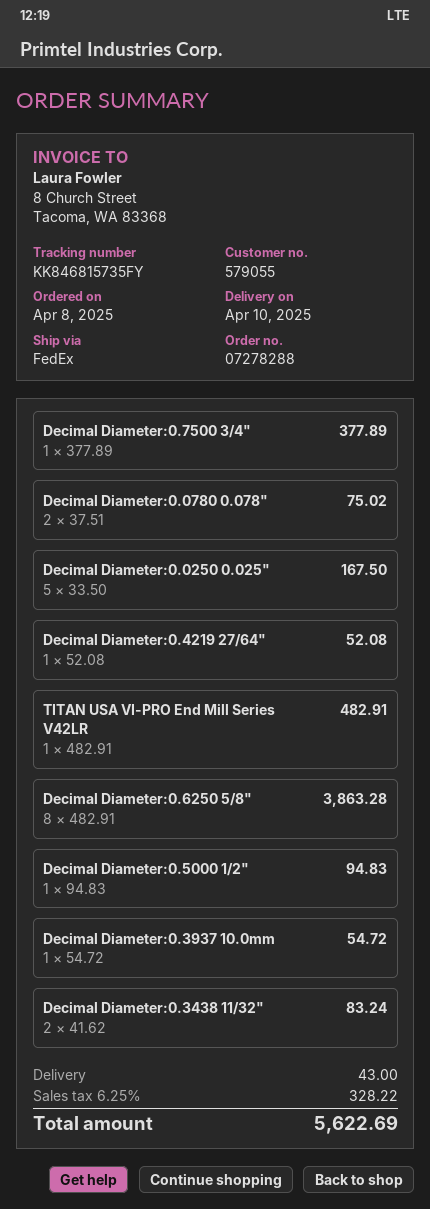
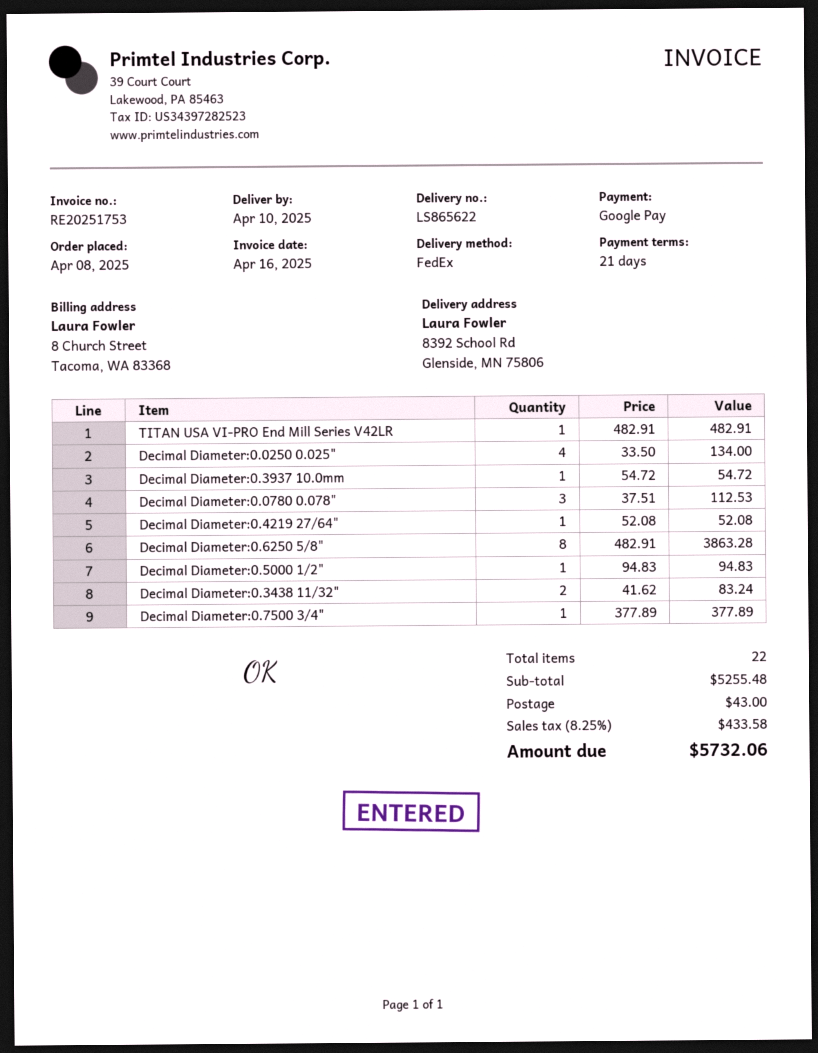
Decimal Diameter:0.0780 0.078": 2 x 37.51 = 75.02 -> 3 x 37.51 = 112.53
Decimal Diameter:0.0250 0.025": 5 x 33.50 = 167.50 -> 4 x 33.50 = 134.00
tax: 6.25% = 328.22 -> 8.25% = 433.58
total: 5622.69 -> 5732.06

